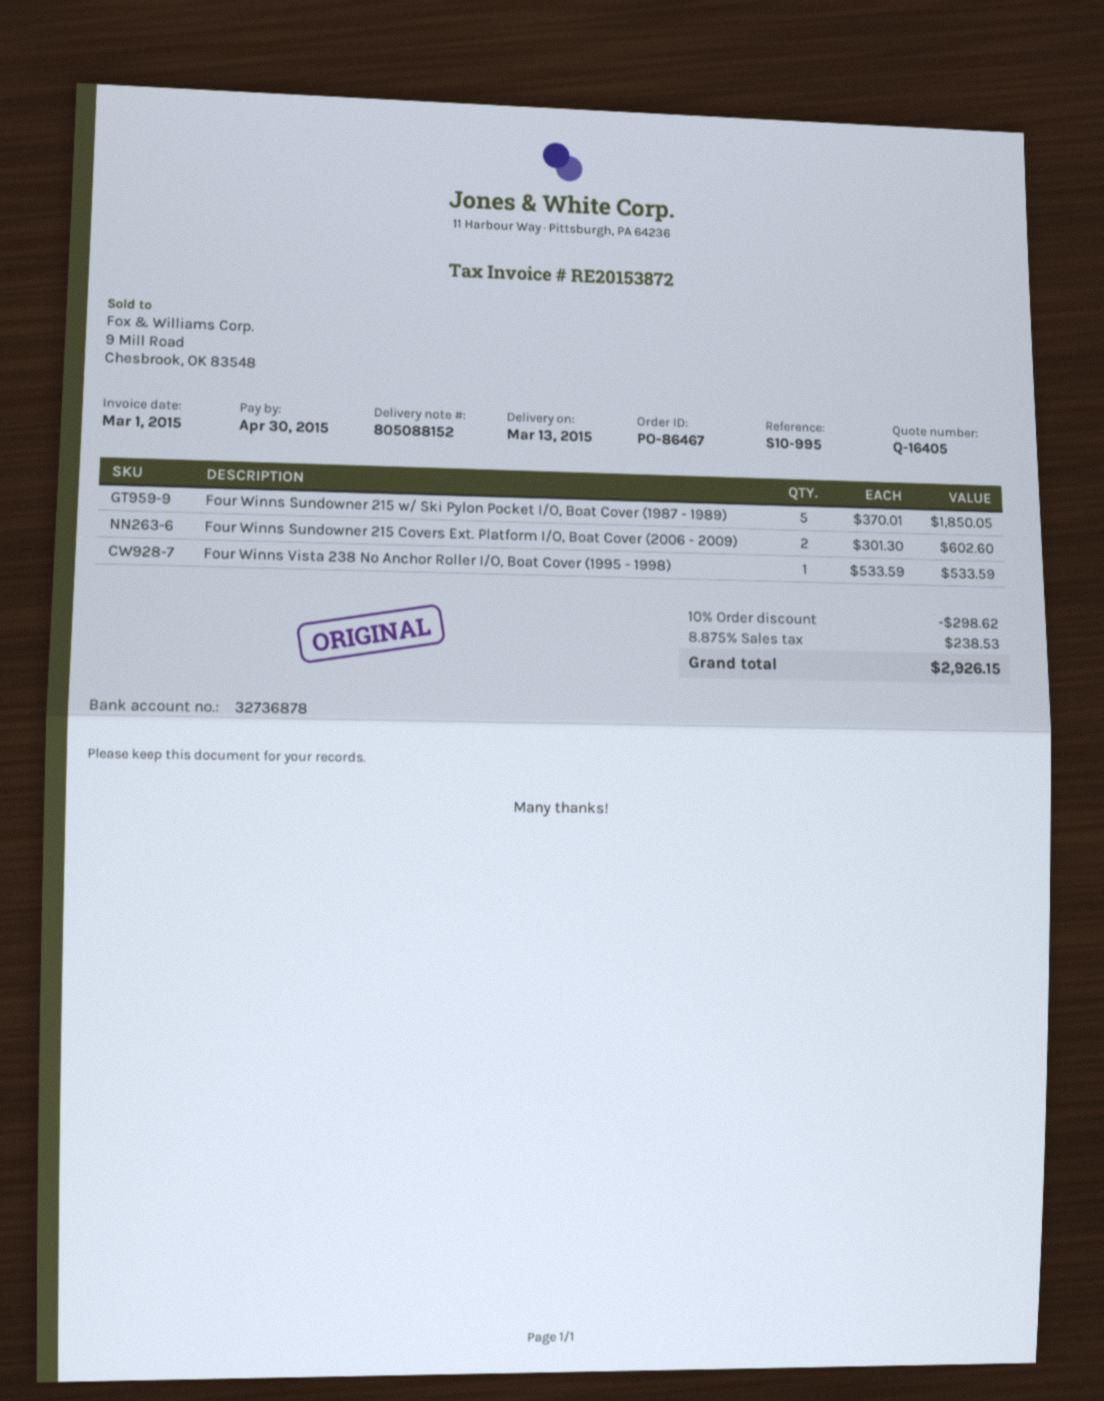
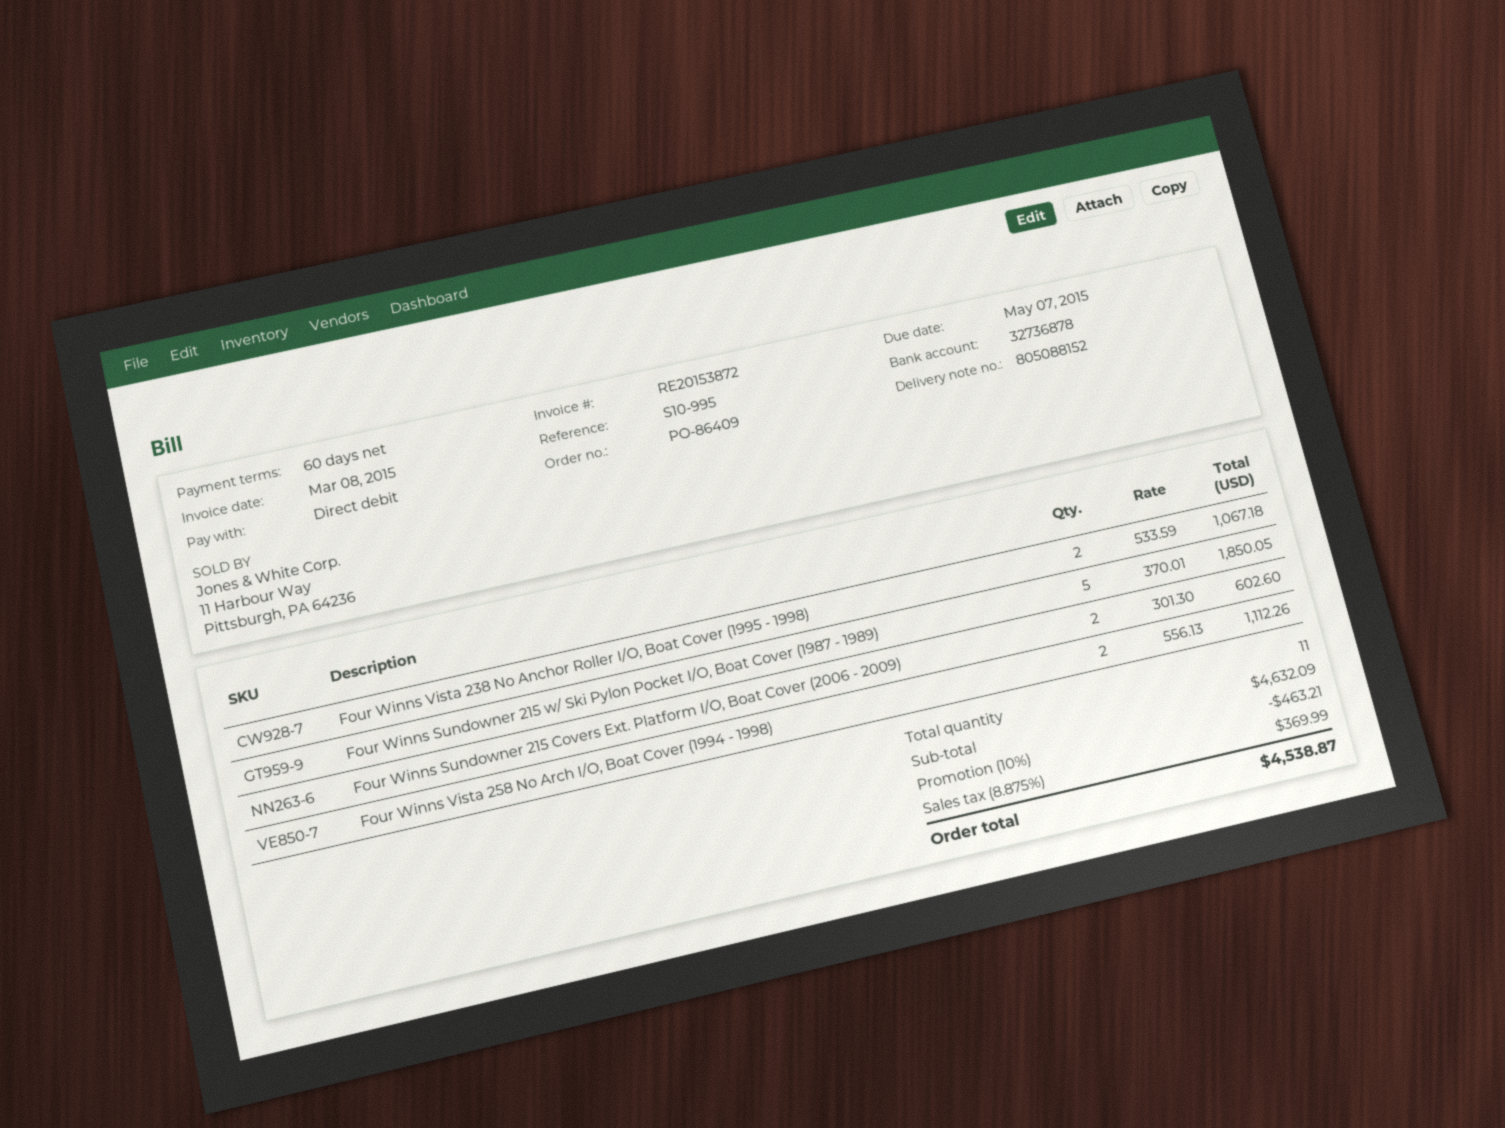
order number: PO-86467 -> PO-86409
invoice date: 2015-03-01 -> 2015-03-08
due date: 2015-04-30 -> 2015-05-07
Four Winns Vista 238 No Anchor Roller I/O, Boat Cover (1995 - 1998): 1 x 533.59 = 533.59 -> 2 x 533.59 = 1067.18
Four Winns Vista 258 No Arch I/O, Boat Cover (1994 - 1998): none -> 2 x 556.13 = 1112.26
discount: 10% = 298.62 -> 10% = 463.21
tax: 8.875% = 238.53 -> 8.875% = 369.99
total: 2926.15 -> 4538.87

